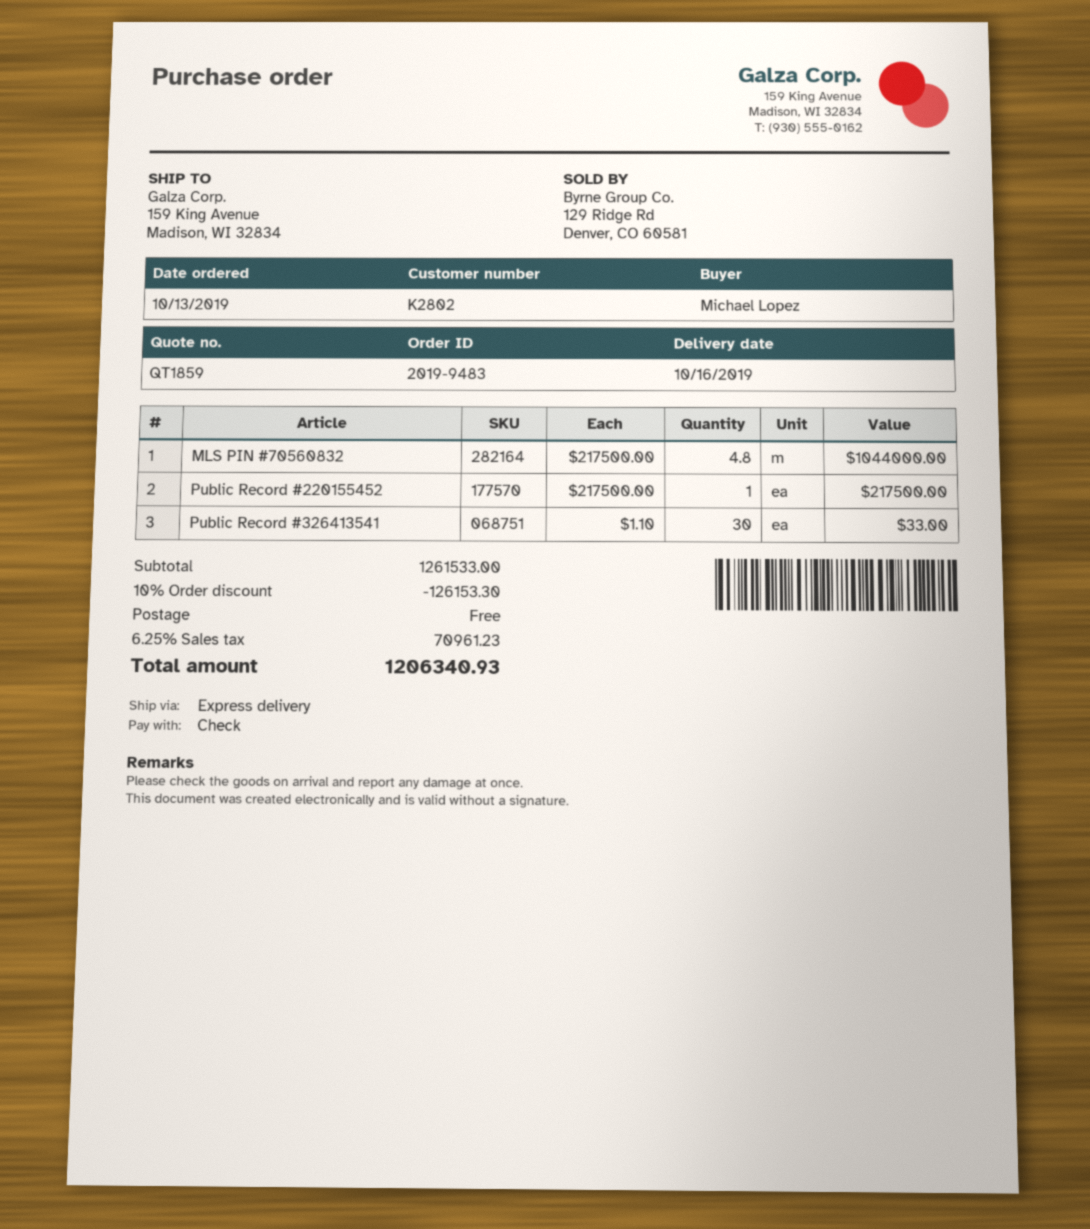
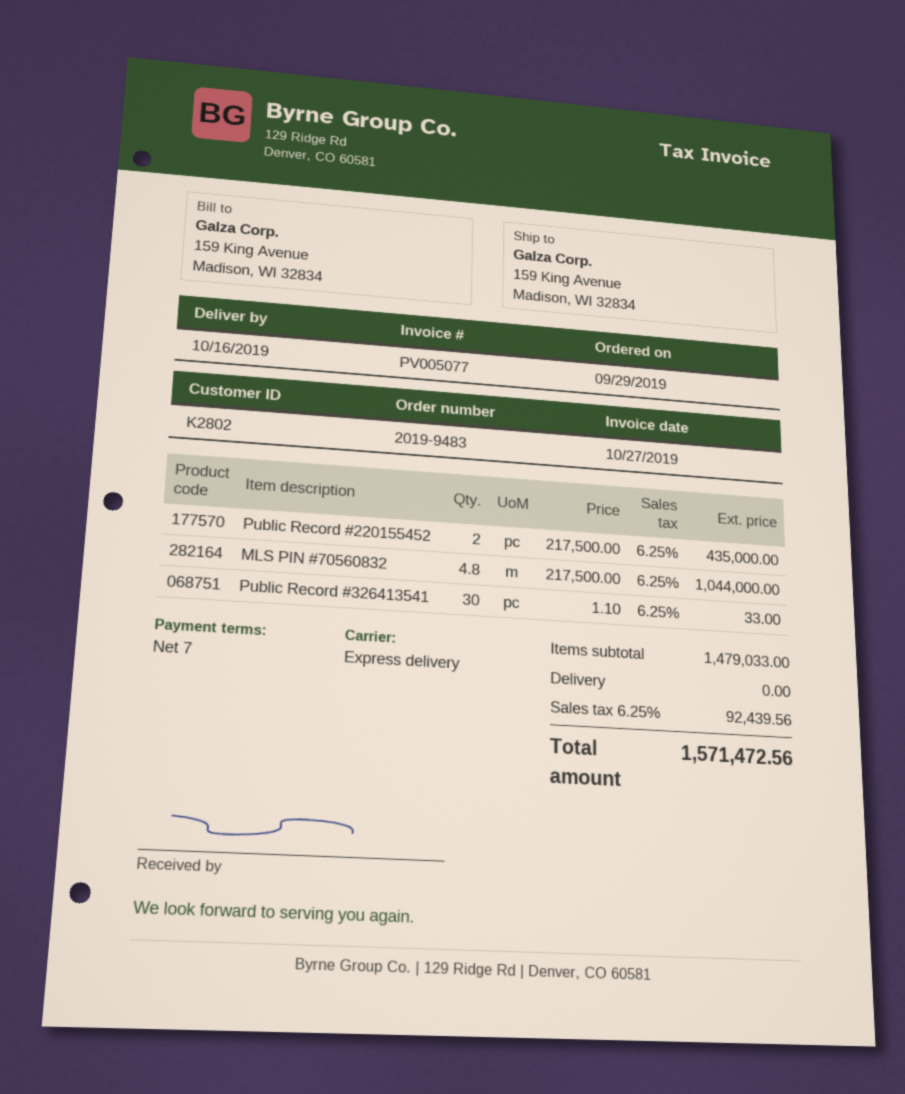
order date: 2019-10-13 -> 2019-09-29
Public Record #220155452: 1 x 217500.00 = 217500.00 -> 2 x 217500.00 = 435000.00
subtotal: 1261533.00 -> 1479033.00
discount: 10% = 126153.30 -> none
tax: 6.25% = 70961.23 -> 6.25% = 92439.56
total: 1206340.93 -> 1571472.56

